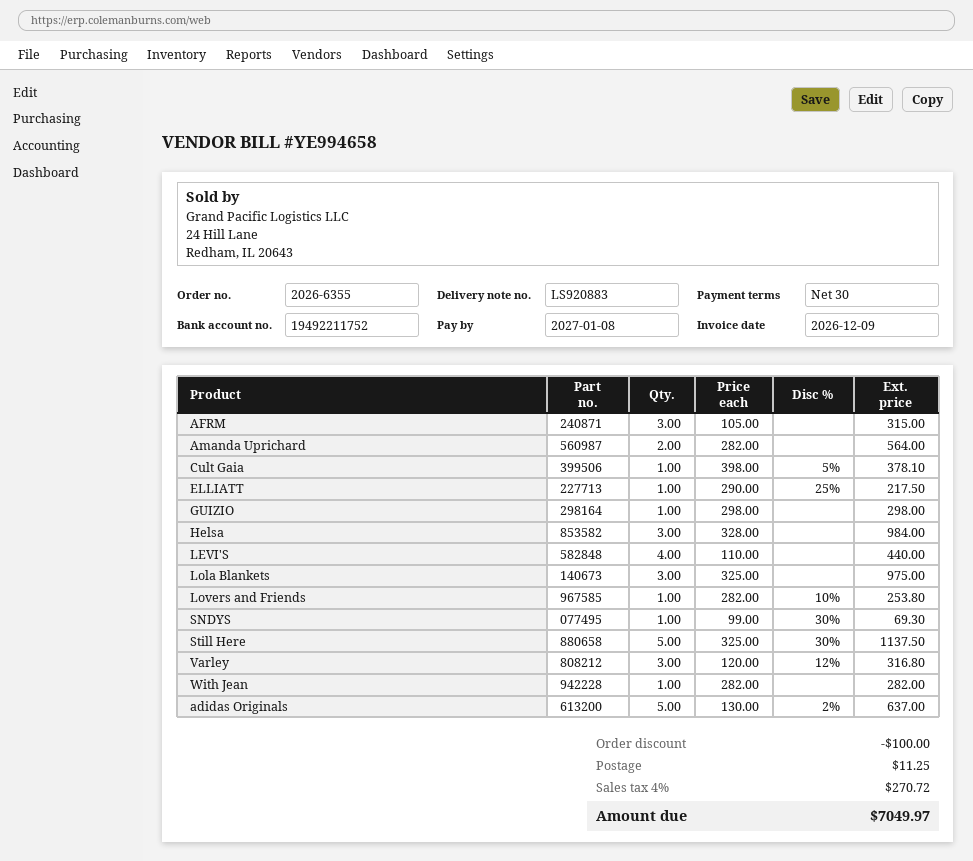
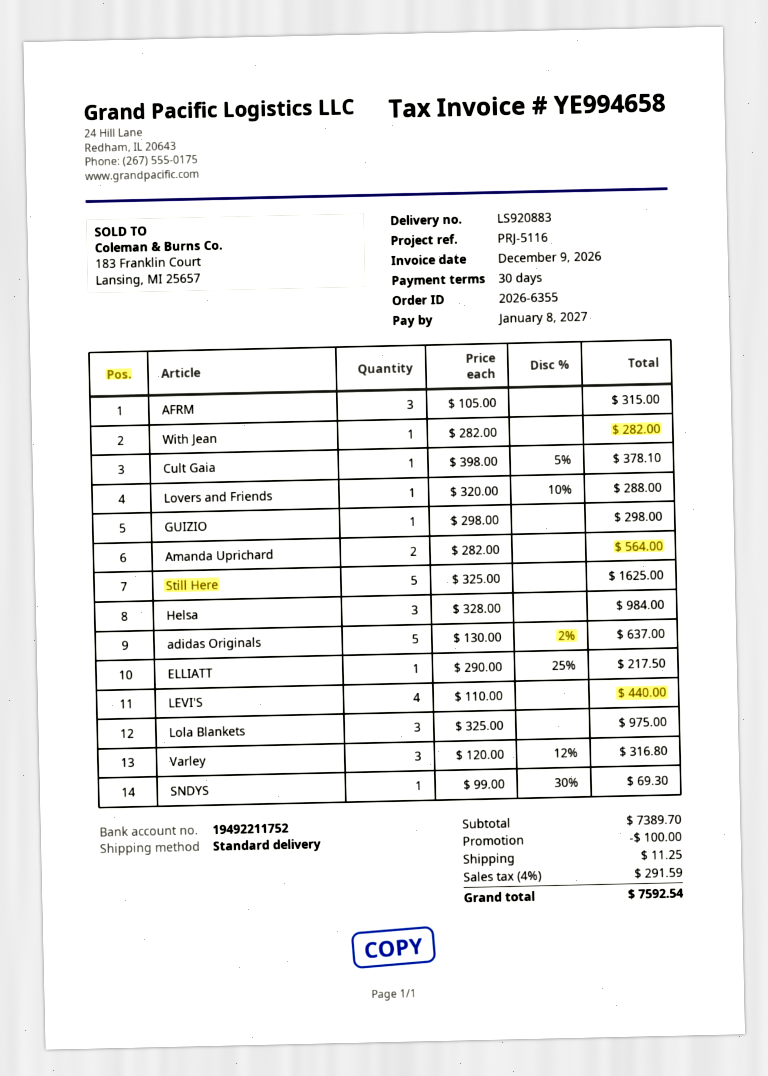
Lovers and Friends: 1 x 282.00 - 10% = 253.80 -> 1 x 320.00 - 10% = 288.00
Still Here: 5 x 325.00 - 30% = 1137.50 -> 5 x 325.00 = 1625.00
tax: 4% = 270.72 -> 4% = 291.59
total: 7049.97 -> 7592.54

